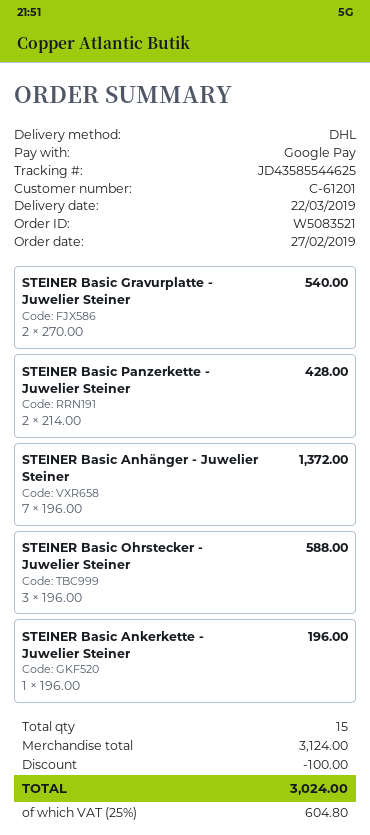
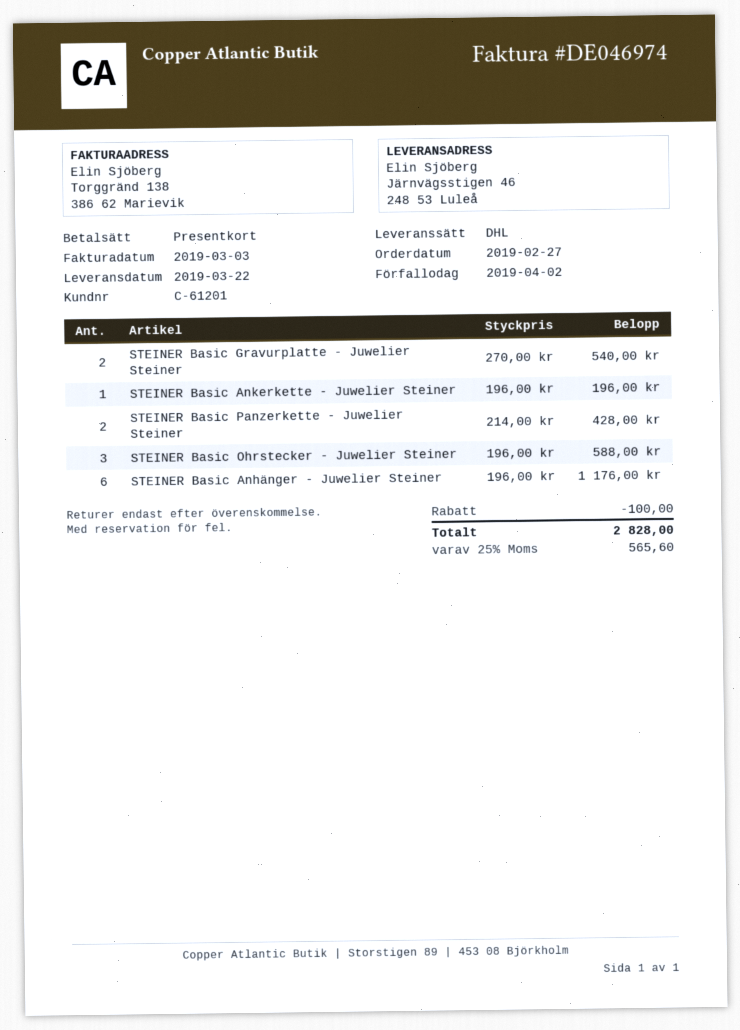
payment method: Google Pay -> gift card
STEINER Basic Anhänger - Juwelier Steiner: 7 x 196.00 = 1372.00 -> 6 x 196.00 = 1176.00
tax: 25% = 604.80 -> 25% = 565.60
total: 3024.00 -> 2828.00

